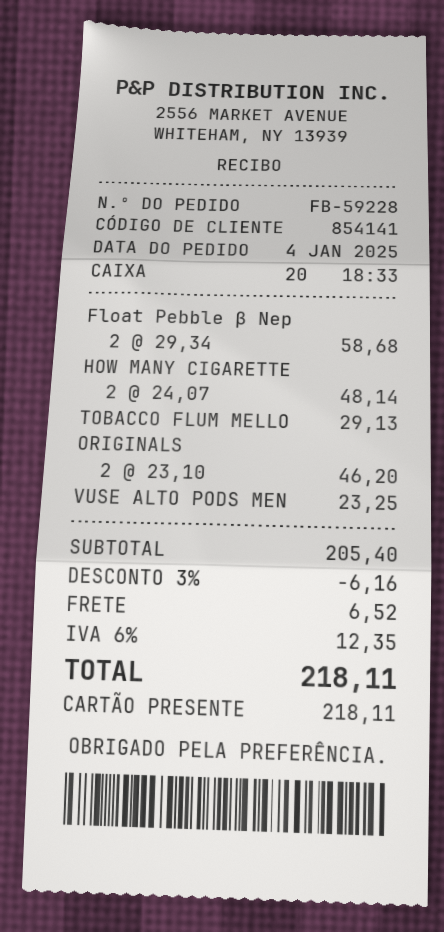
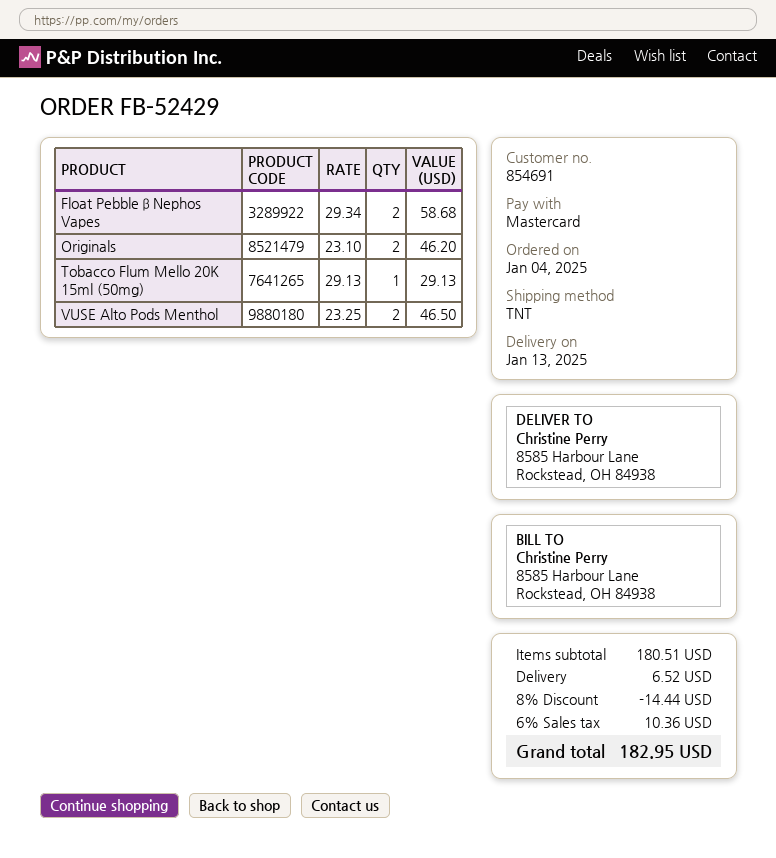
order number: FB-59228 -> FB-52429
customer number: 854141 -> 854691
payment method: gift card -> Mastercard
HOW MANY CIGARETTE: 2 x 24.07 = 48.14 -> none
VUSE ALTO PODS MEN: 1 x 23.25 = 23.25 -> 2 x 23.25 = 46.50
subtotal: 205.40 -> 180.51
discount: 3% = 6.16 -> 8% = 14.44
tax: 6% = 12.35 -> 6% = 10.36
total: 218.11 -> 182.95

